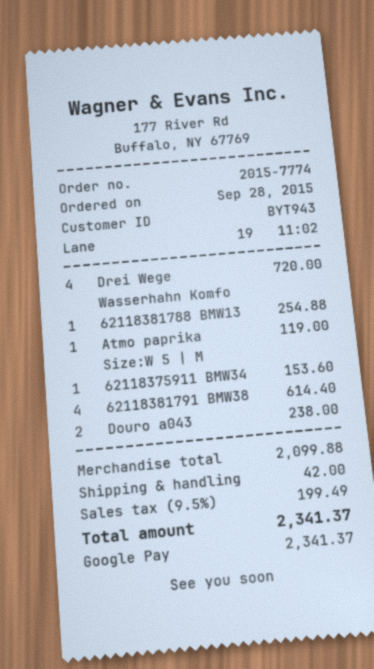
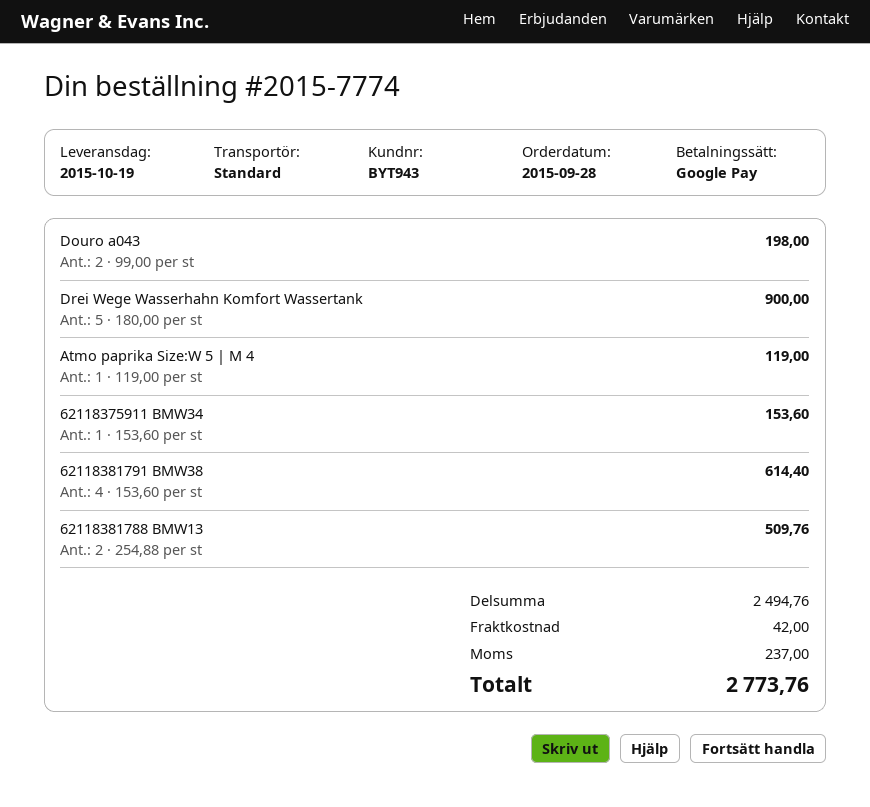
Drei Wege Wasserhahn Komfo: 4 for 720.00 -> 5 for 900.00
62118381788 BMW13: 1 for 254.88 -> 2 for 509.76
Douro a043: 2 for 238.00 -> 2 for 198.00
subtotal: 2099.88 -> 2494.76
tax: 199.49 -> 237.00
total: 2341.37 -> 2773.76

